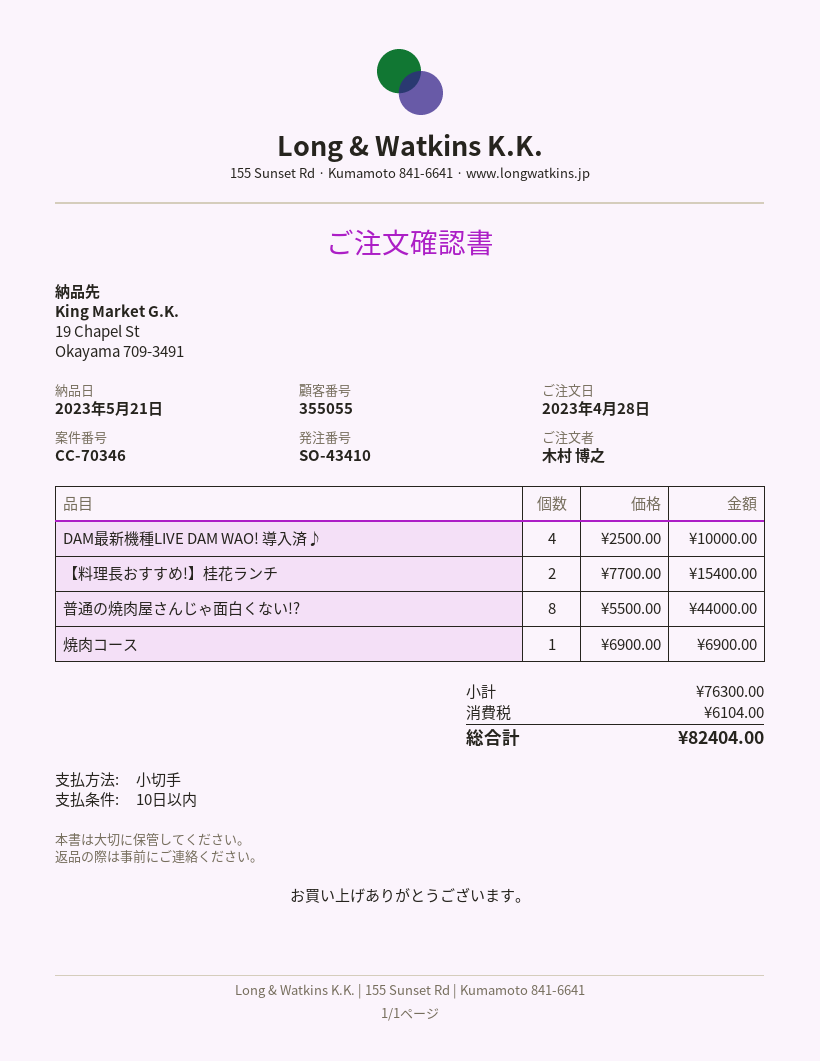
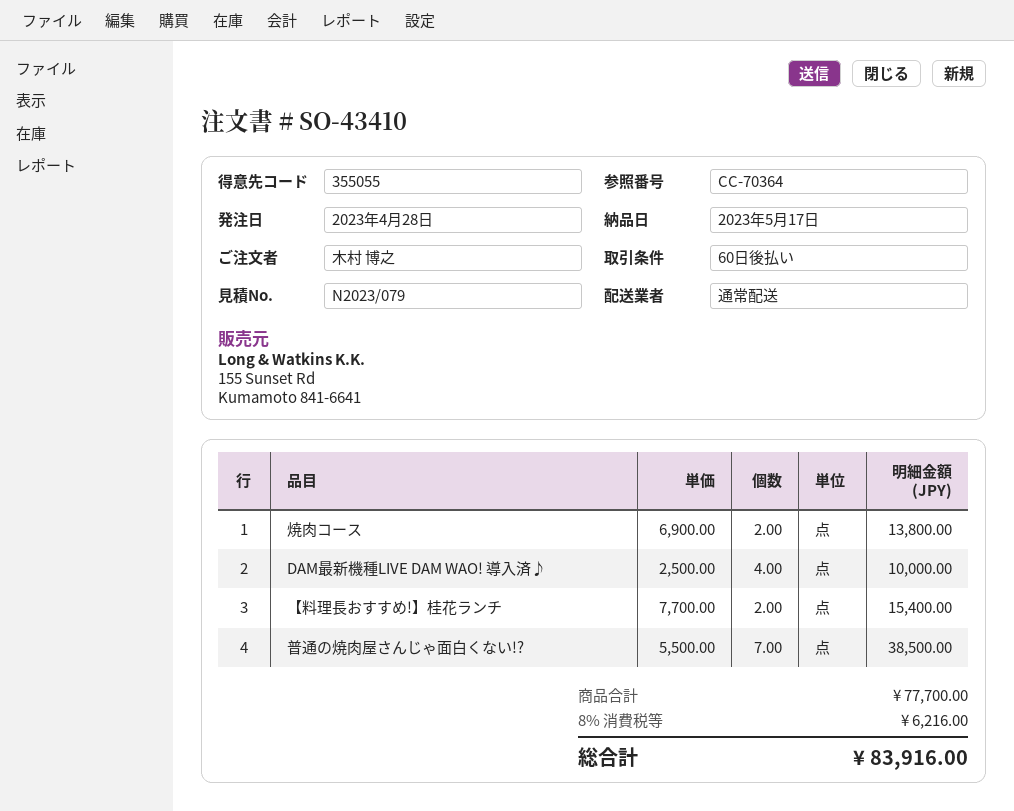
delivery date: 2023-05-21 -> 2023-05-17
payment terms: 10 days -> 60 days
reference: CC-70346 -> CC-70364
普通の焼肉屋さんじゃ面白くない!?: 8 x 5500.00 = 44000.00 -> 7 x 5500.00 = 38500.00
焼肉コース: 1 x 6900.00 = 6900.00 -> 2 x 6900.00 = 13800.00
subtotal: 76300.00 -> 77700.00
tax: 6104.00 -> 6216.00
total: 82404.00 -> 83916.00

